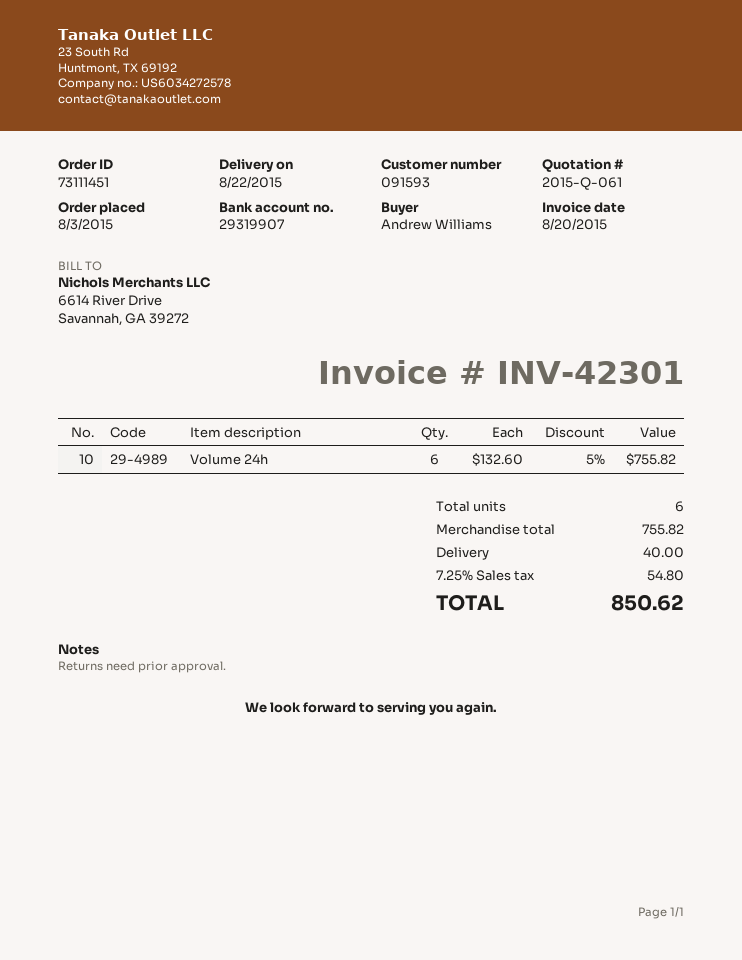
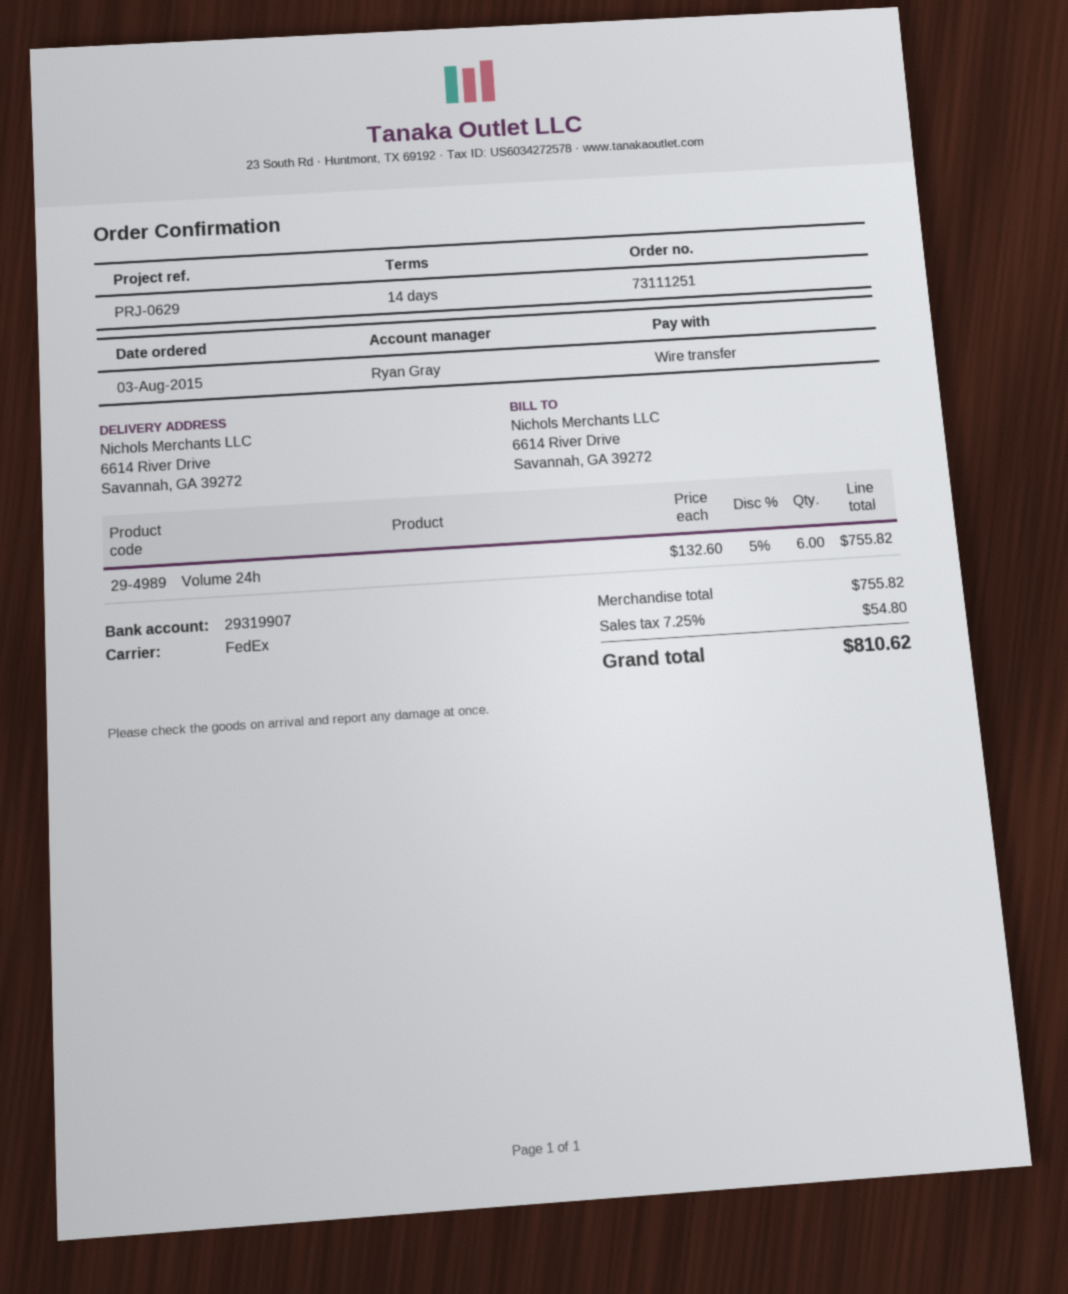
order number: 73111451 -> 73111251
shipping: 40.00 -> none
total: 850.62 -> 810.62

